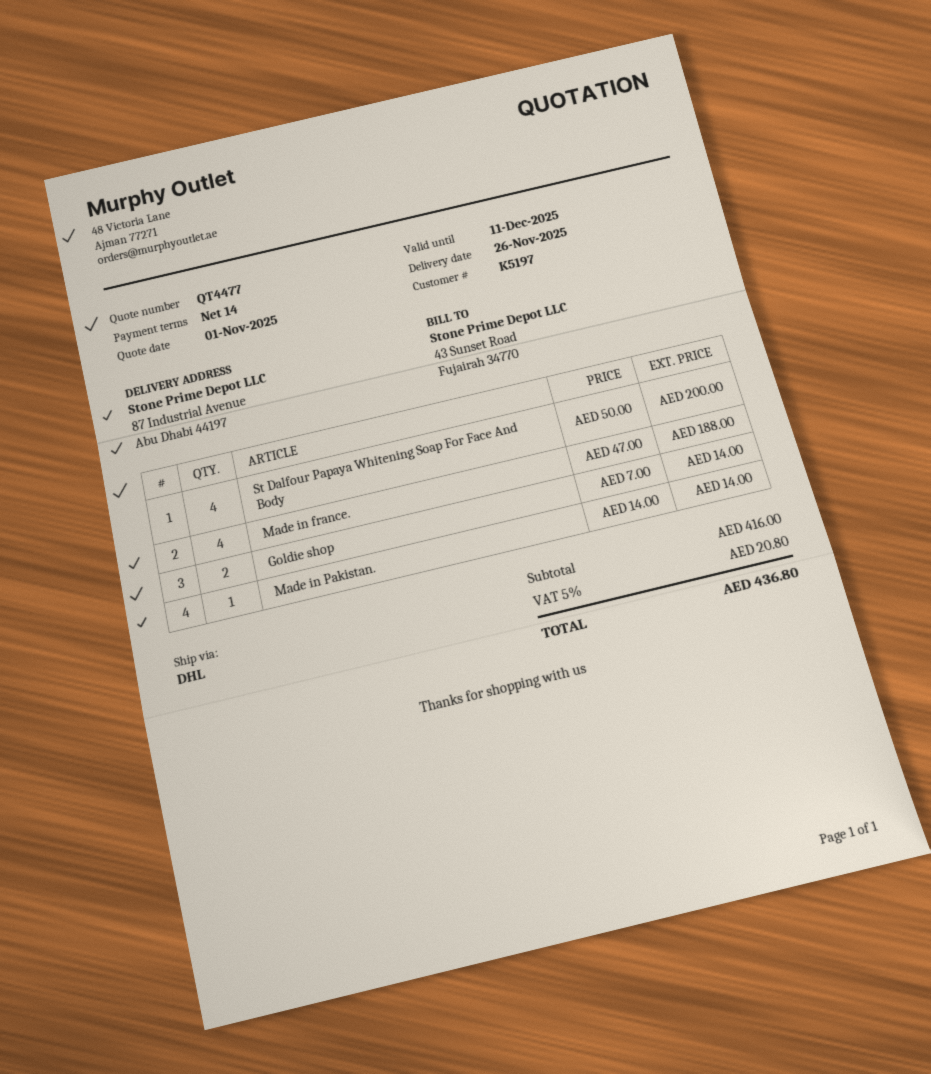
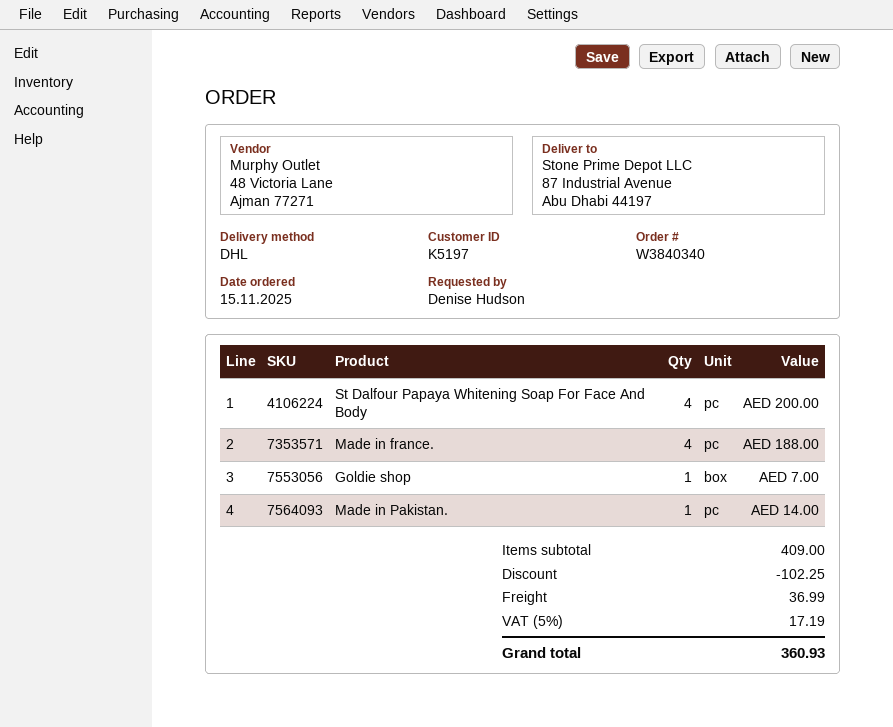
Goldie shop: 2 for 14.00 -> 1 for 7.00
subtotal: 416.00 -> 409.00
discount: none -> 102.25
shipping: none -> 36.99
tax: 5% = 20.80 -> 5% = 17.19
total: 436.80 -> 360.93

